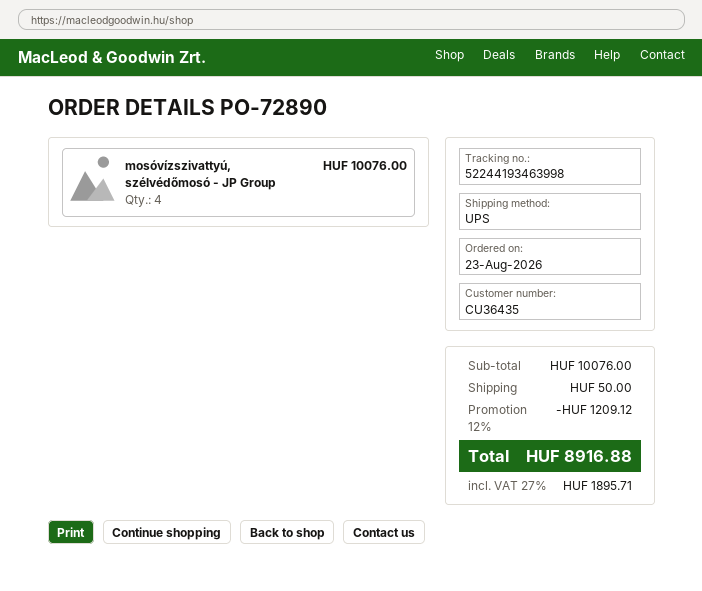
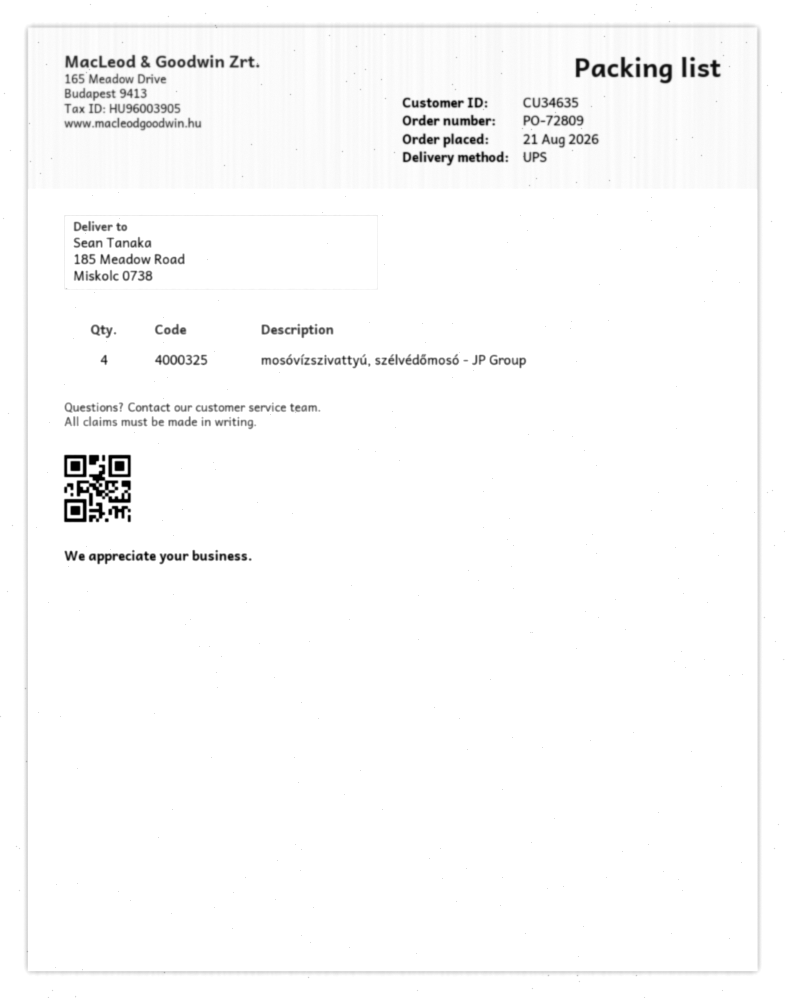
order number: PO-72890 -> PO-72809
order date: 2026-08-23 -> 2026-08-21
customer number: CU36435 -> CU34635

